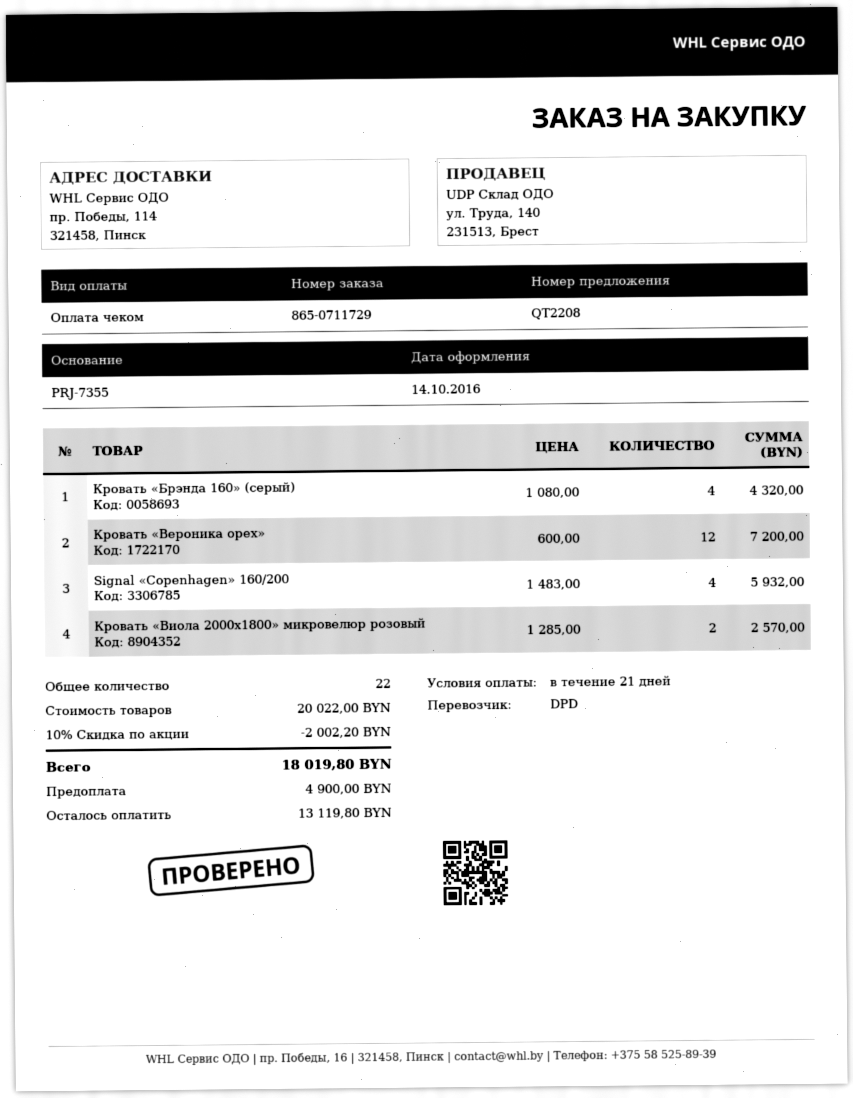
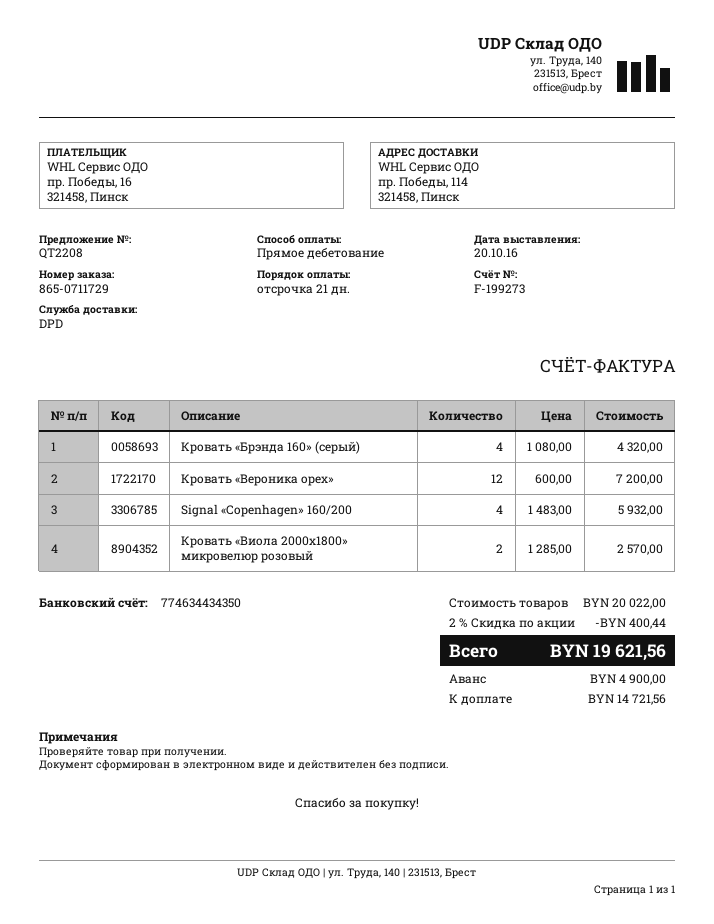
payment method: cheque -> direct debit
discount: 10% = 2002.20 -> 2% = 400.44
total: 18019.80 -> 19621.56
balance: 13119.80 -> 14721.56

